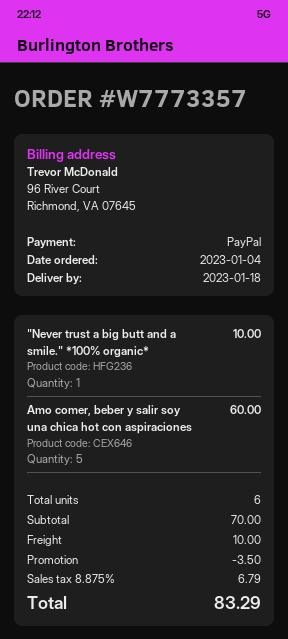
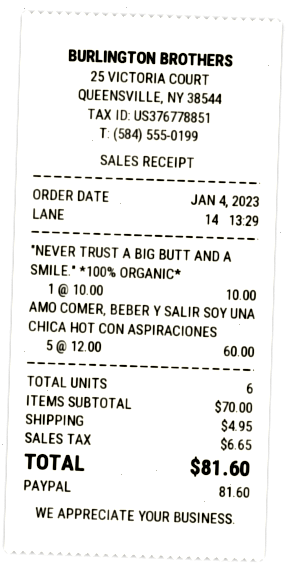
discount: 3.50 -> none
shipping: 10.00 -> 4.95
tax: 6.79 -> 6.65
total: 83.29 -> 81.60

